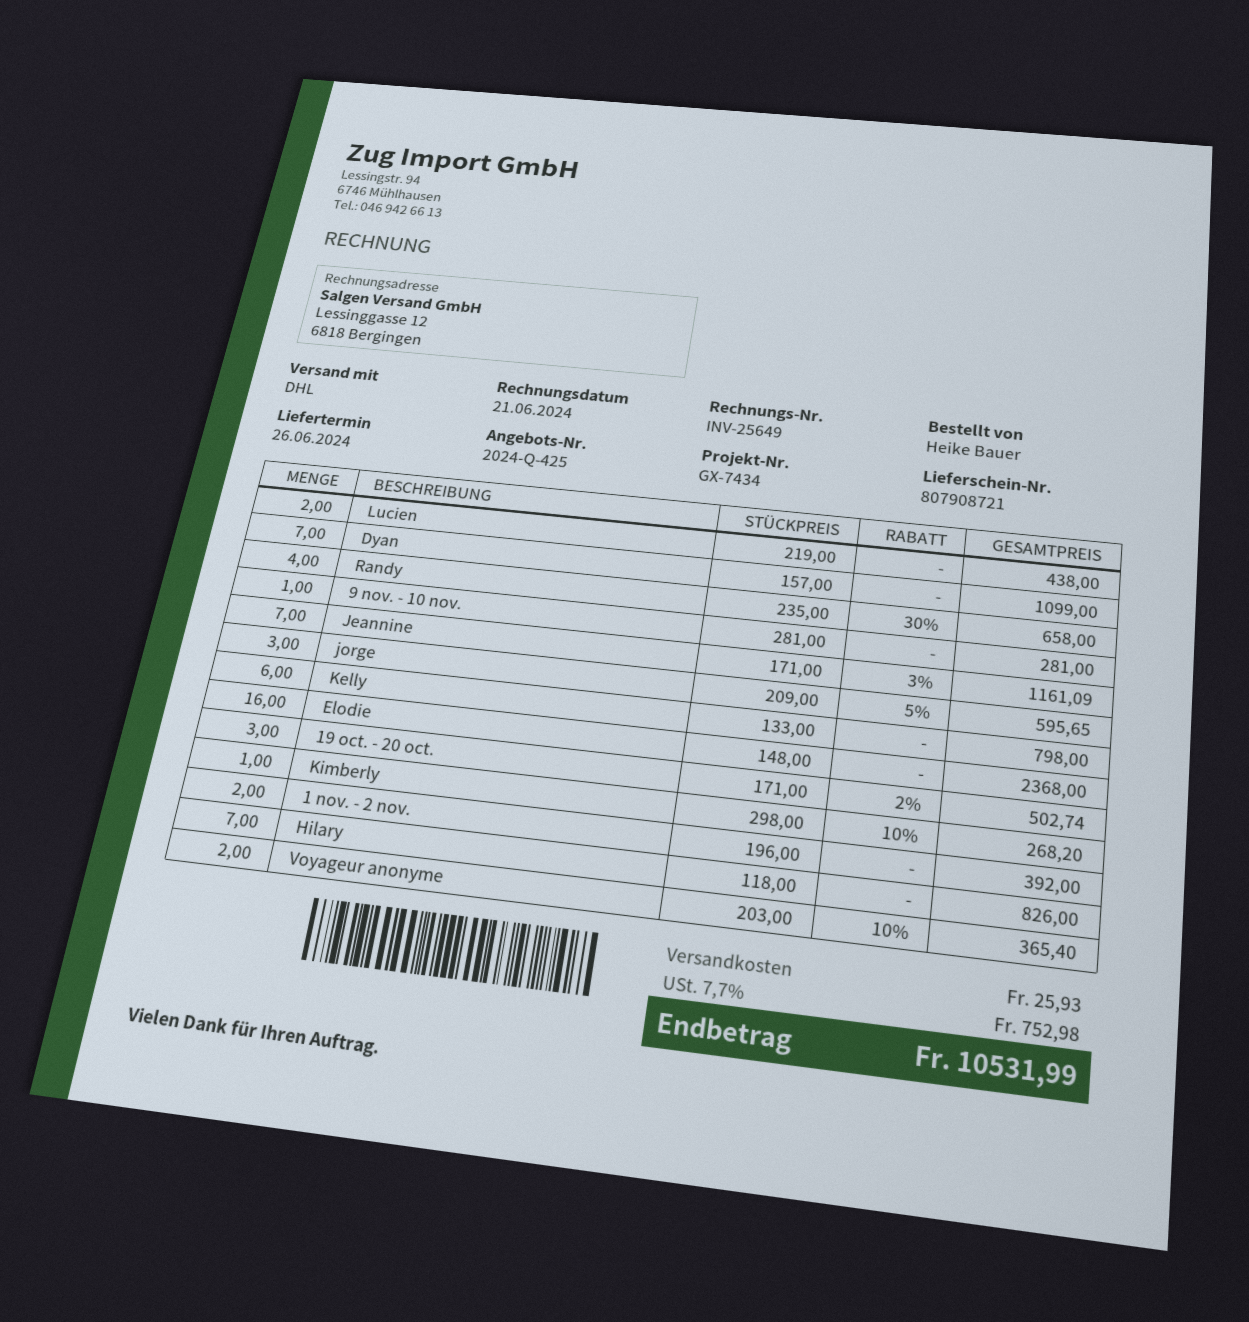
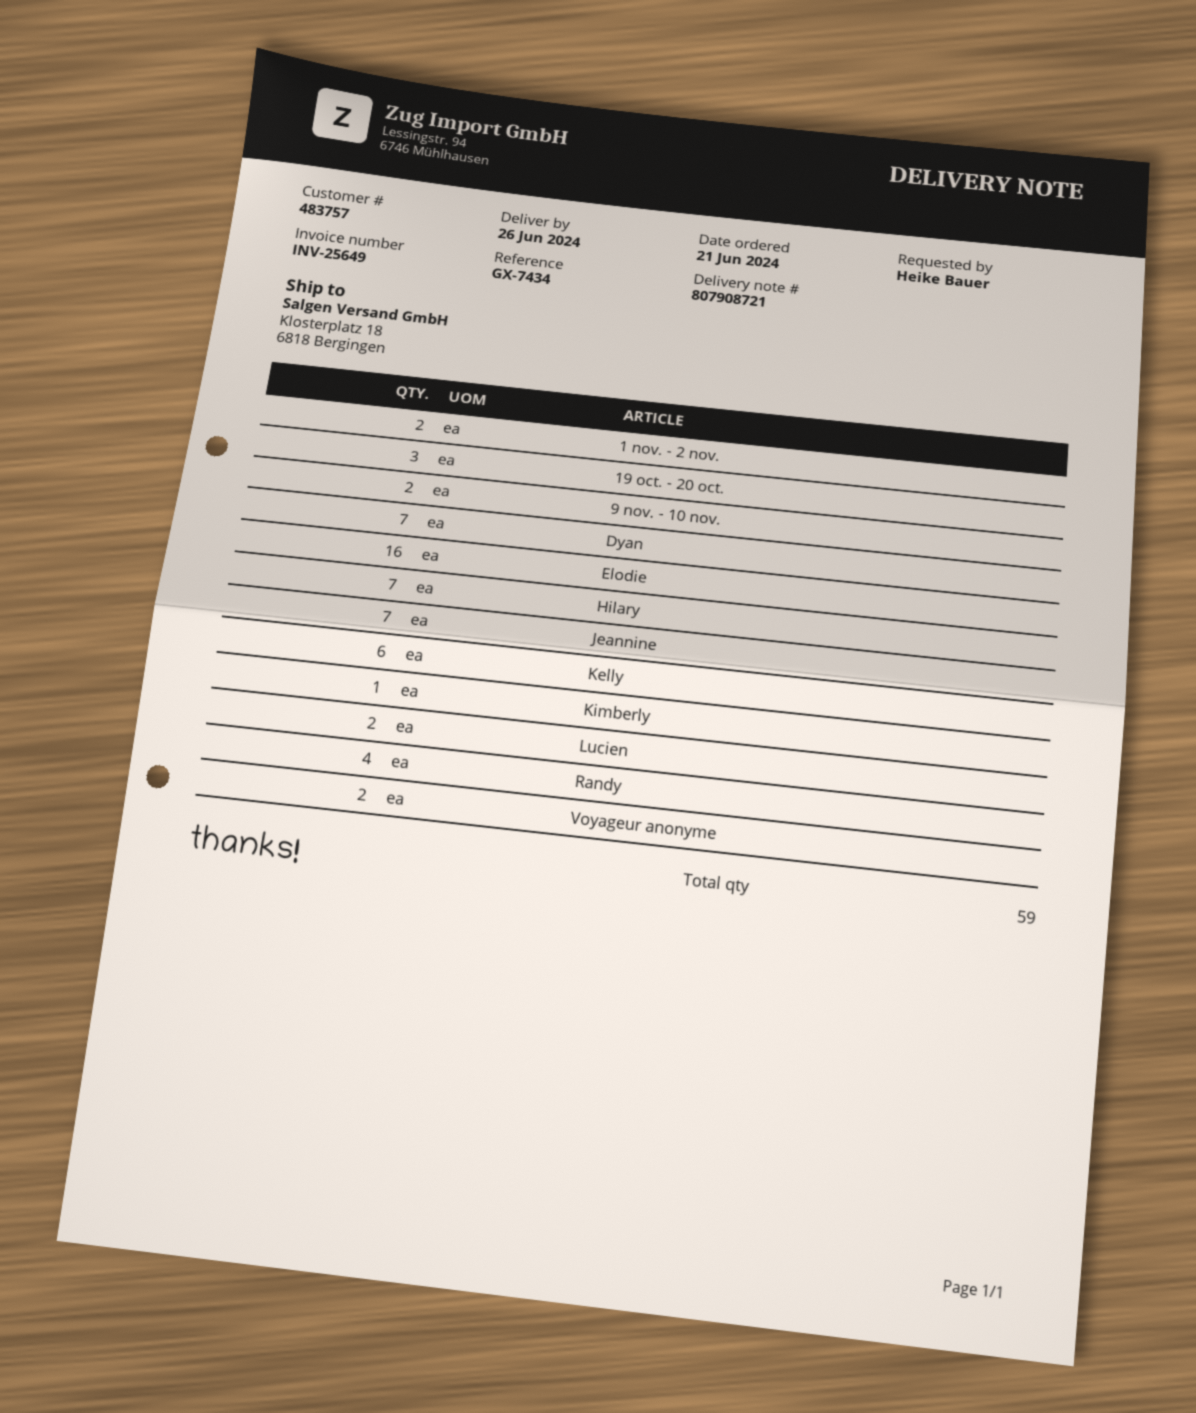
9 nov. - 10 nov.: 1 -> 2
jorge: 3 -> none

